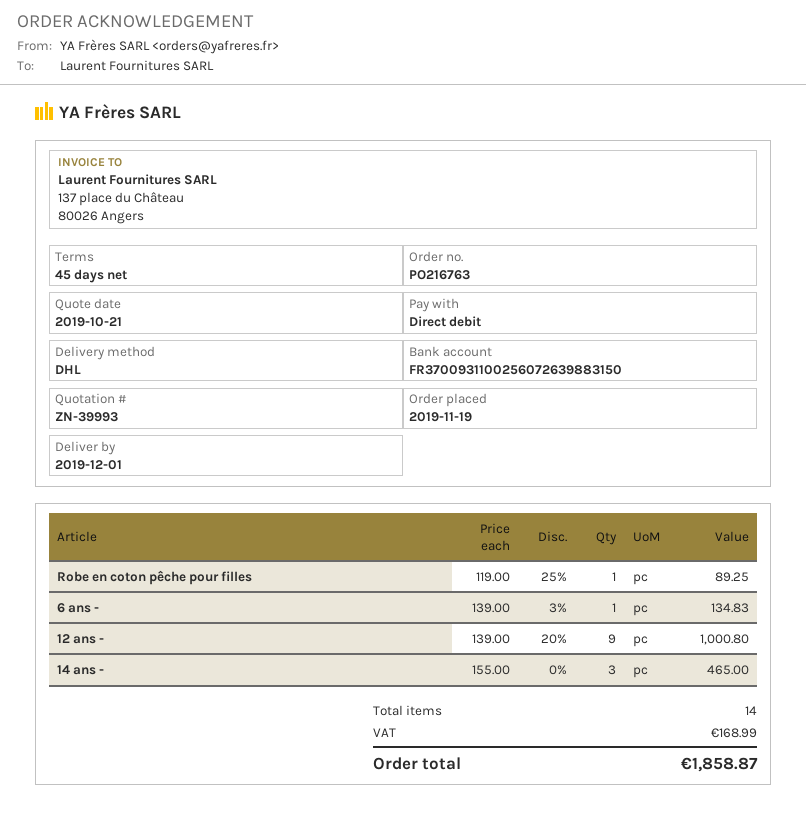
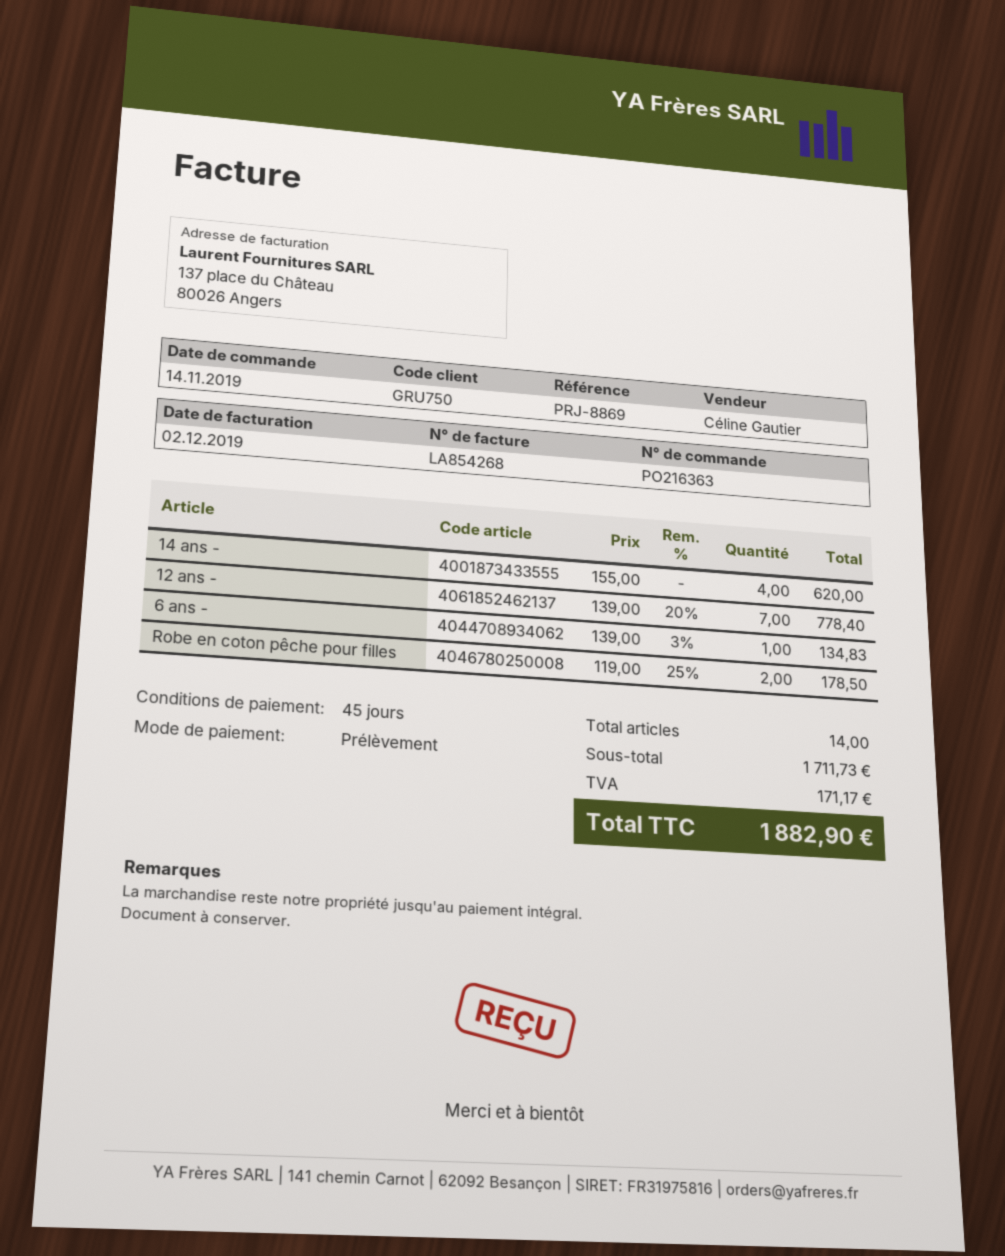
order number: PO216763 -> PO216363
order date: 2019-11-19 -> 2019-11-14
Robe en coton pêche pour filles: 1 x 119.00 - 25% = 89.25 -> 2 x 119.00 - 25% = 178.50
12 ans -: 9 x 139.00 - 20% = 1000.80 -> 7 x 139.00 - 20% = 778.40
14 ans -: 3 x 155.00 = 465.00 -> 4 x 155.00 = 620.00
tax: 168.99 -> 171.17
total: 1858.87 -> 1882.90

